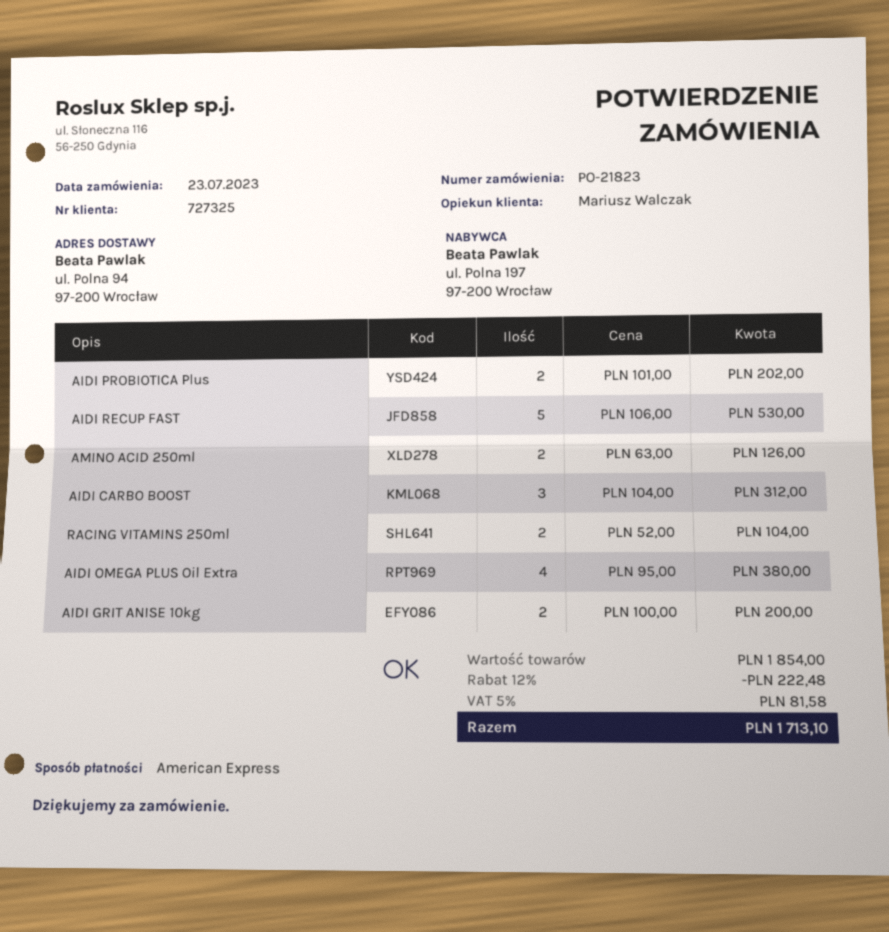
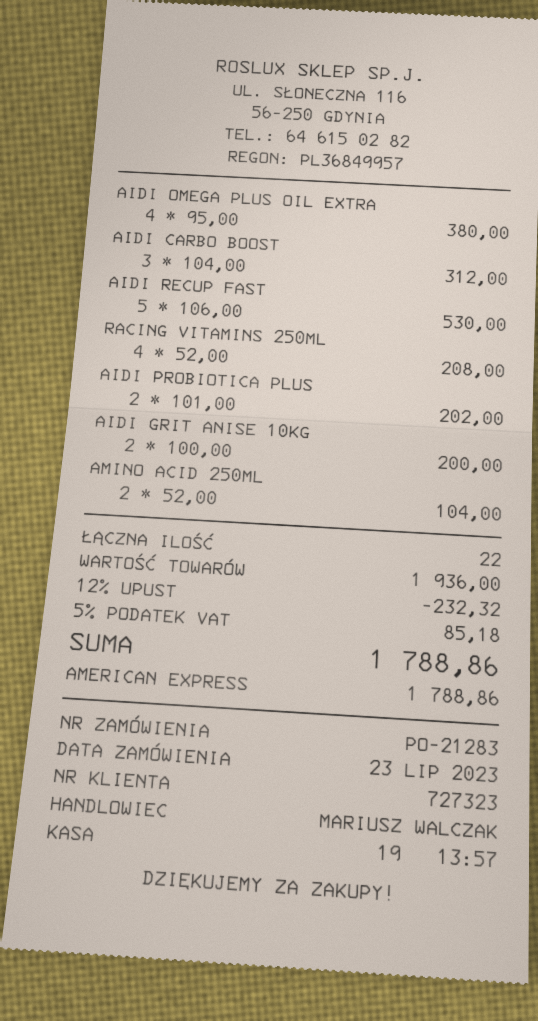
order number: PO-21823 -> PO-21283
customer number: 727325 -> 727323
AMINO ACID 250ml: 2 x 63.00 = 126.00 -> 2 x 52.00 = 104.00
RACING VITAMINS 250ml: 2 x 52.00 = 104.00 -> 4 x 52.00 = 208.00
subtotal: 1854.00 -> 1936.00
discount: 12% = 222.48 -> 12% = 232.32
tax: 5% = 81.58 -> 5% = 85.18
total: 1713.10 -> 1788.86

